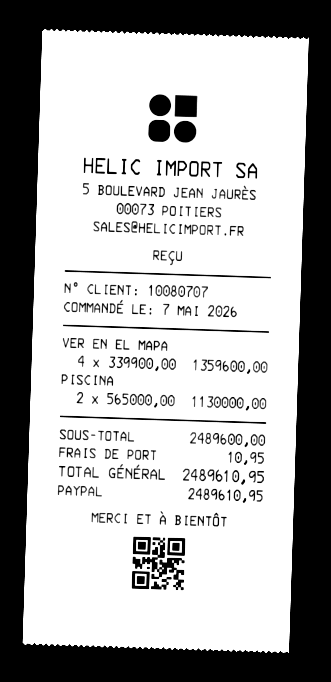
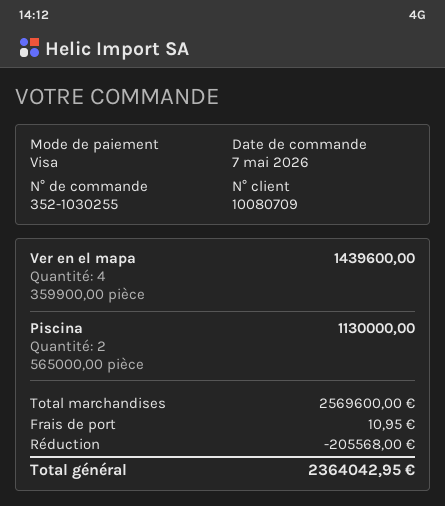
customer number: 10080707 -> 10080709
payment method: PayPal -> Visa
VER EN EL MAPA: 4 x 339900.00 = 1359600.00 -> 4 x 359900.00 = 1439600.00
subtotal: 2489600.00 -> 2569600.00
discount: none -> 205568.00
total: 2489610.95 -> 2364042.95

